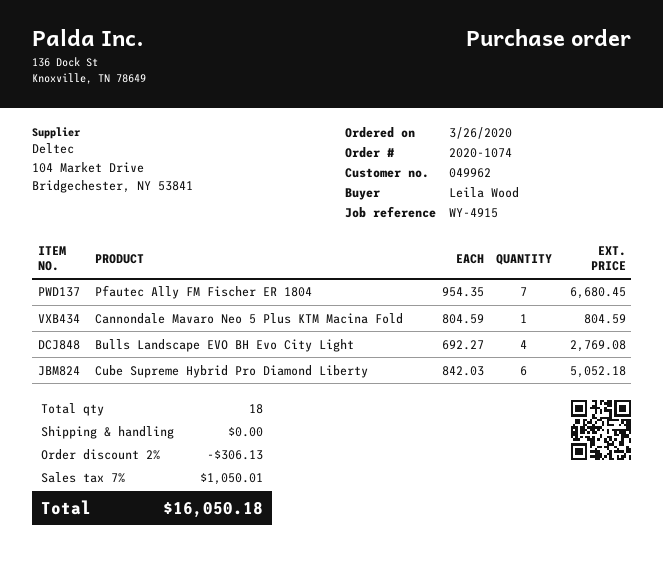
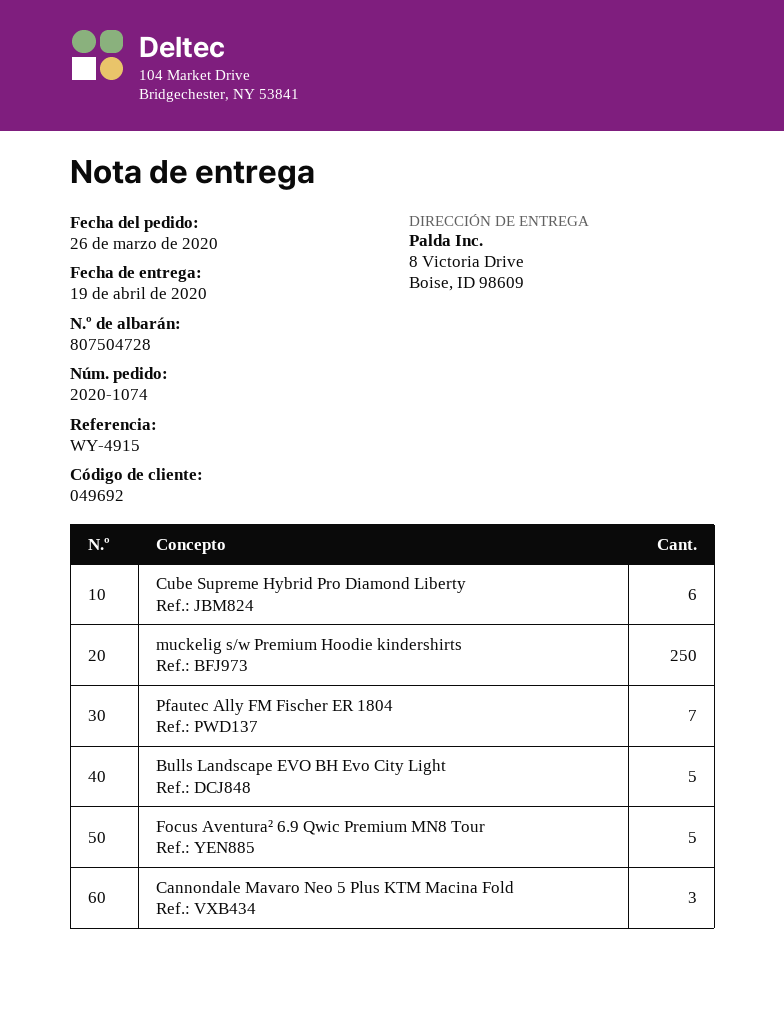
customer number: 049962 -> 049692
Cannondale Mavaro Neo 5 Plus KTM Macina Fold: 1 -> 3
Bulls Landscape EVO BH Evo City Light: 4 -> 5
muckelig s/w Premium Hoodie kindershirts: none -> 250
Focus Aventura² 6.9 Qwic Premium MN8 Tour: none -> 5

